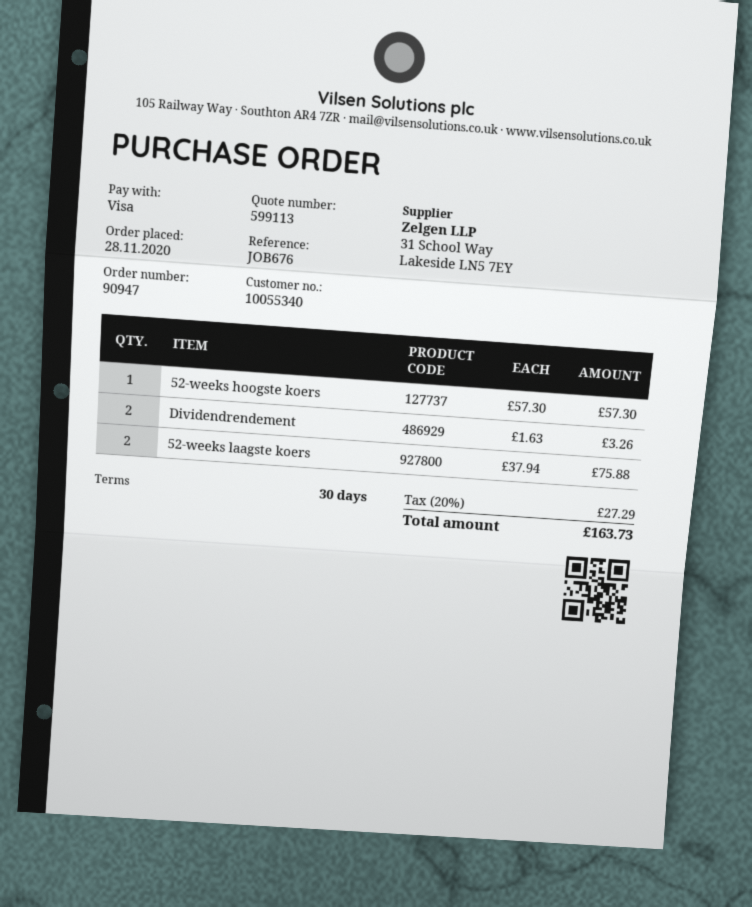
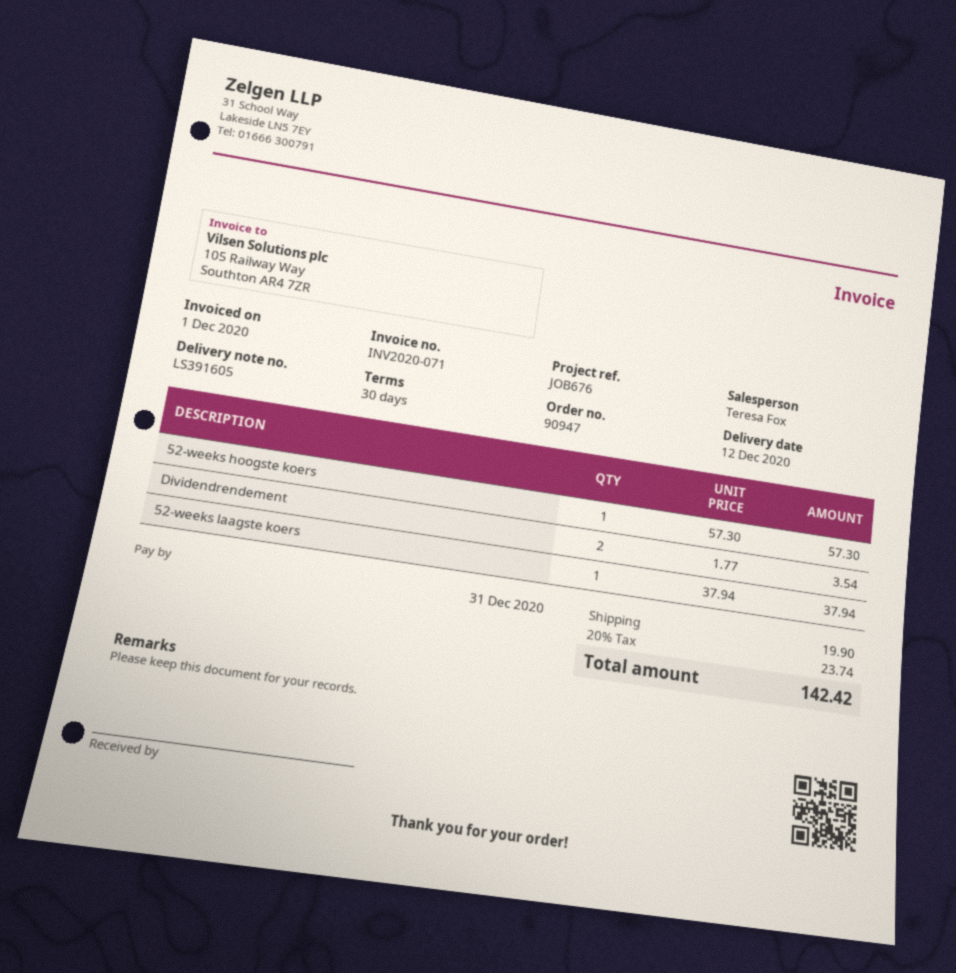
Dividendrendement: 2 x 1.63 = 3.26 -> 2 x 1.77 = 3.54
52-weeks laagste koers: 2 x 37.94 = 75.88 -> 1 x 37.94 = 37.94
shipping: none -> 19.90
tax: 20% = 27.29 -> 20% = 23.74
total: 163.73 -> 142.42

